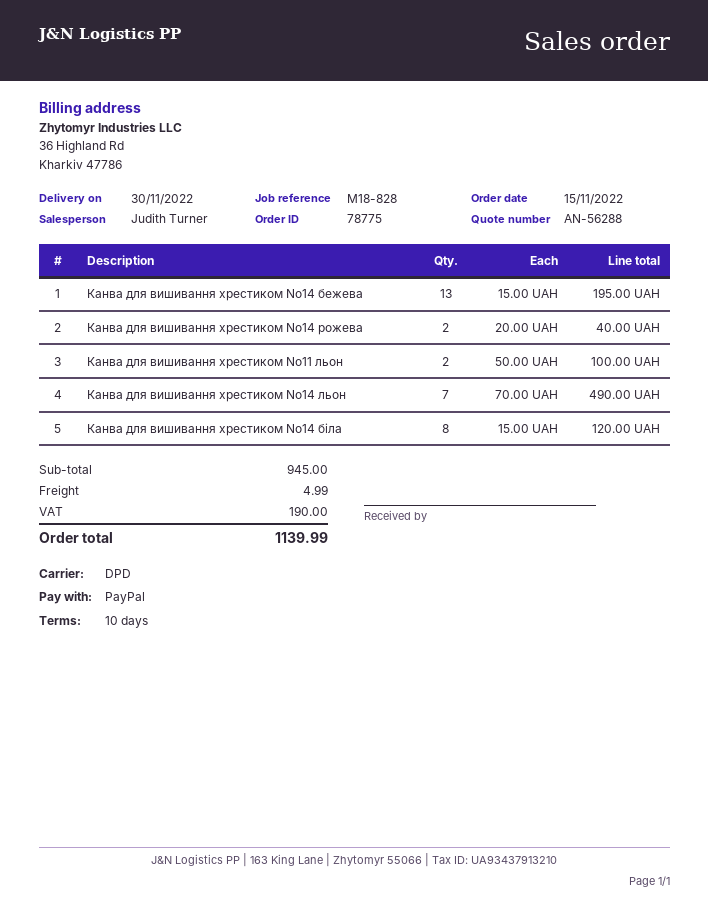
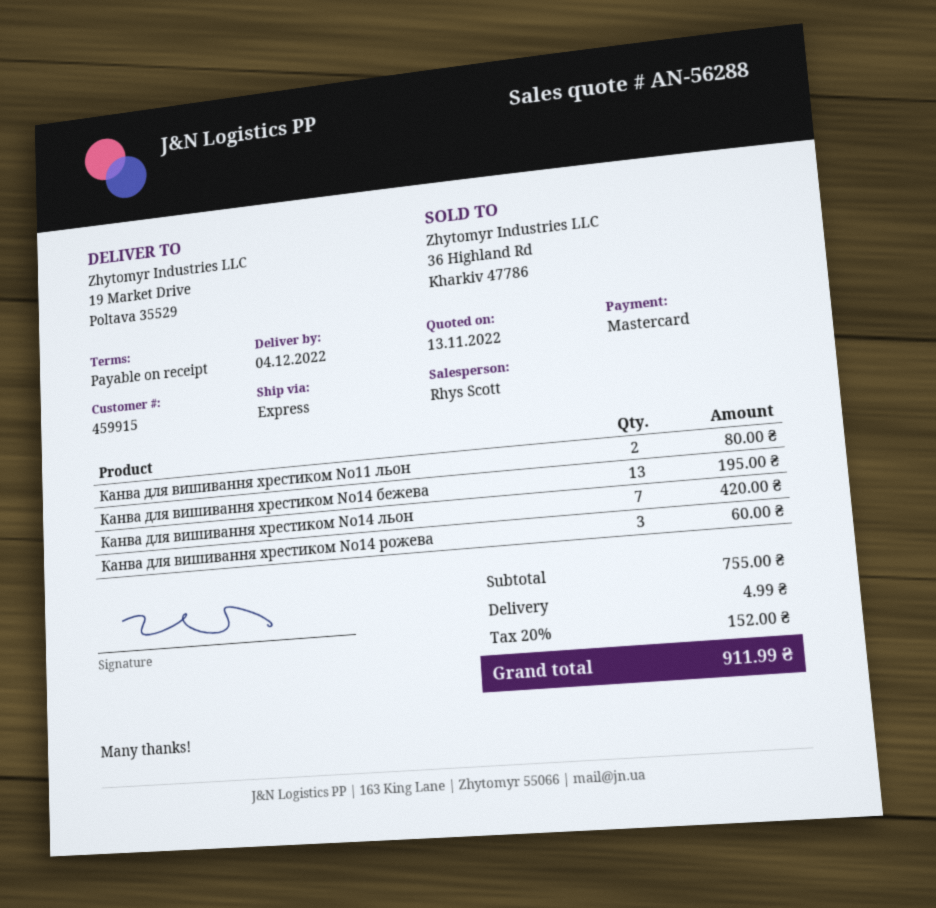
delivery date: 2022-11-30 -> 2022-12-04
payment terms: 10 days -> on receipt
sales rep: Judith Turner -> Rhys Scott
payment method: PayPal -> Mastercard
shipping method: DPD -> express
Канва для вишивання хрестиком No14 рожева: 2 for 40.00 -> 3 for 60.00
Канва для вишивання хрестиком No11 льон: 2 for 100.00 -> 2 for 80.00
Канва для вишивання хрестиком No14 льон: 7 for 490.00 -> 7 for 420.00
Канва для вишивання хрестиком No14 біла: 8 for 120.00 -> none
subtotal: 945.00 -> 755.00
tax: 190.00 -> 152.00
total: 1139.99 -> 911.99

